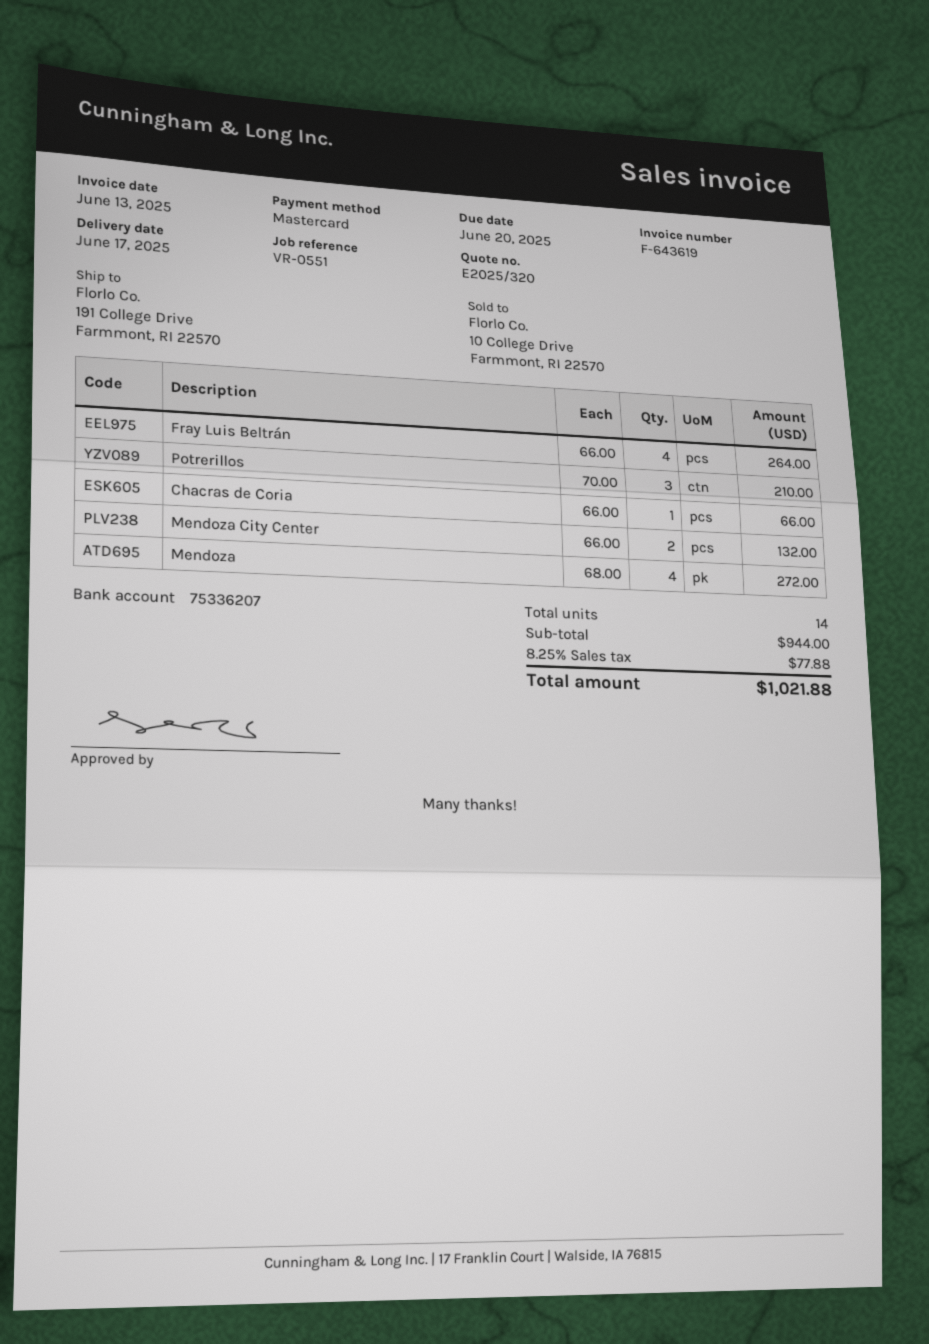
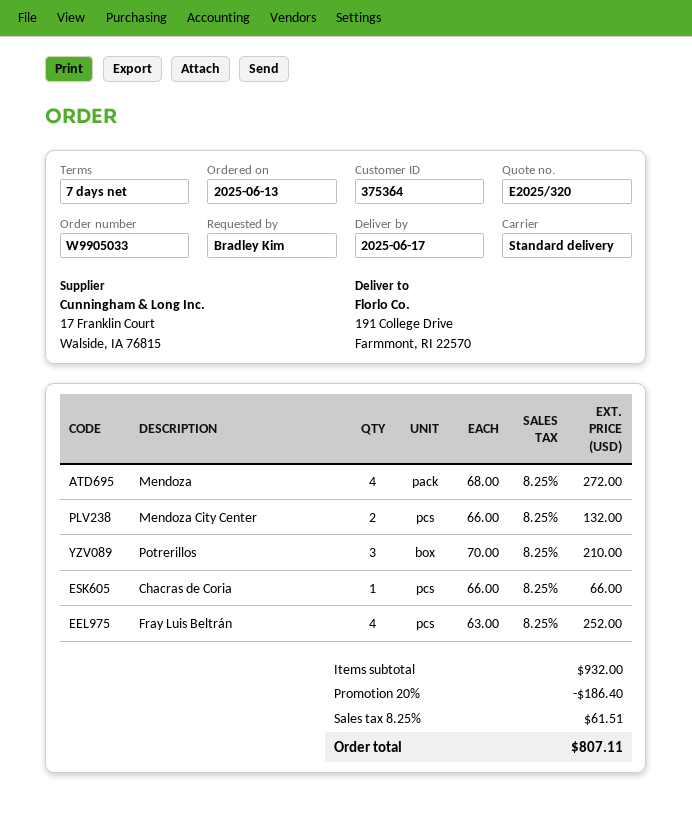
Fray Luis Beltrán: 4 x 66.00 = 264.00 -> 4 x 63.00 = 252.00
subtotal: 944.00 -> 932.00
discount: none -> 20% = 186.40
tax: 8.25% = 77.88 -> 8.25% = 61.51
total: 1021.88 -> 807.11

